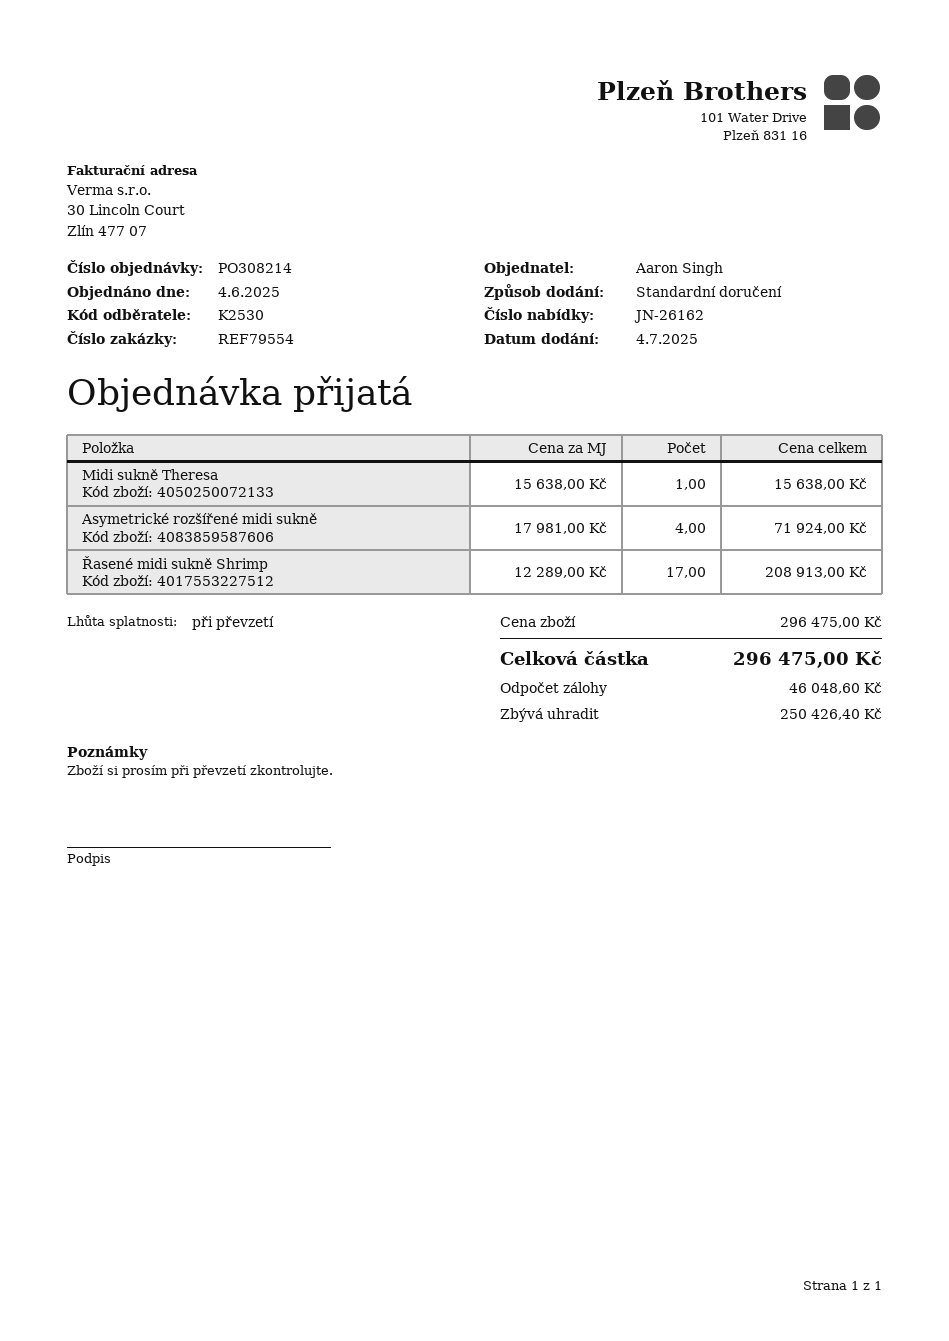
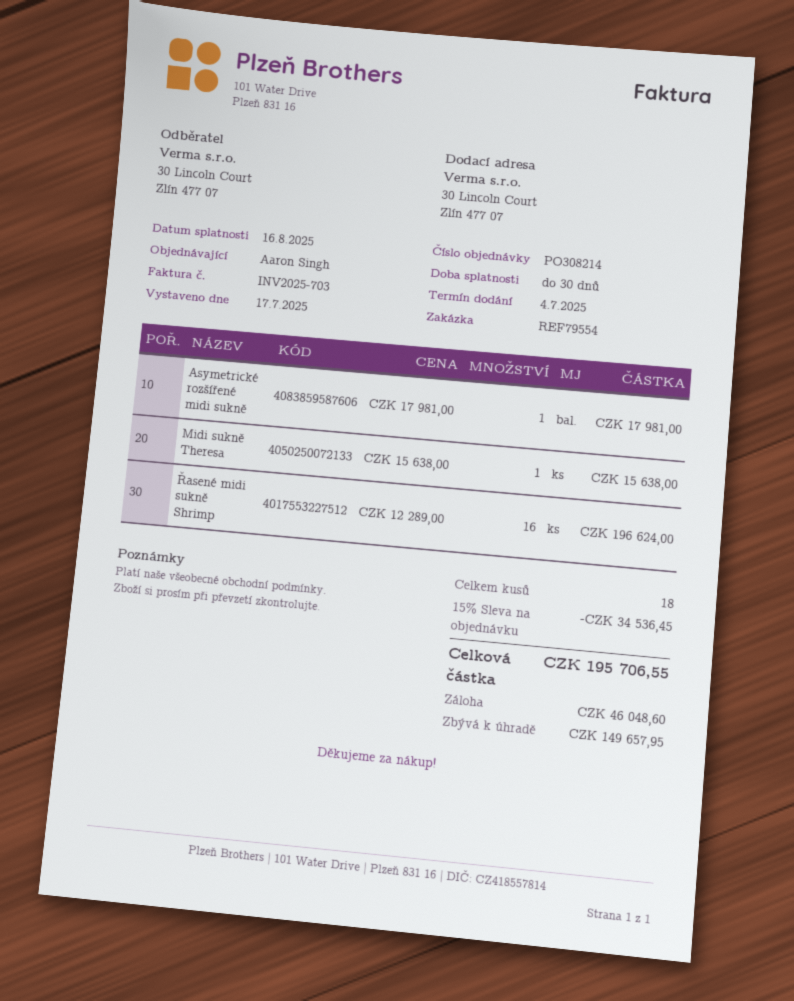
payment terms: on receipt -> 30 days
Asymetrické rozšířené midi sukně: 4 x 17981.00 = 71924.00 -> 1 x 17981.00 = 17981.00
Řasené midi sukně Shrimp: 17 x 12289.00 = 208913.00 -> 16 x 12289.00 = 196624.00
discount: none -> 15% = 34536.45
total: 296475.00 -> 195706.55
balance: 250426.40 -> 149657.95

